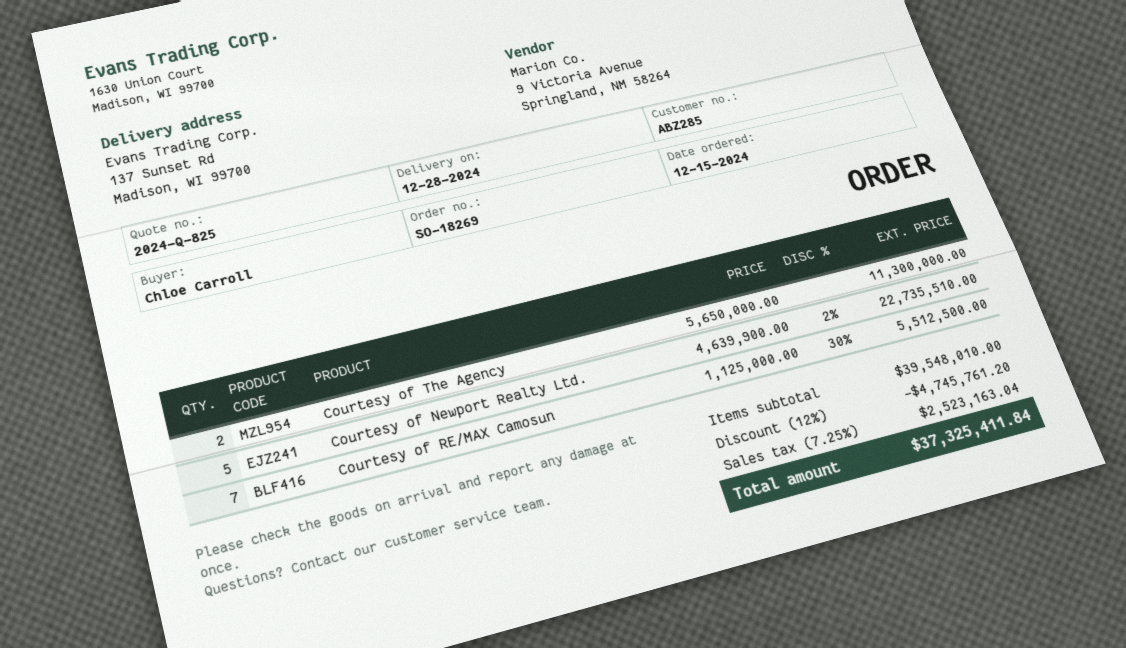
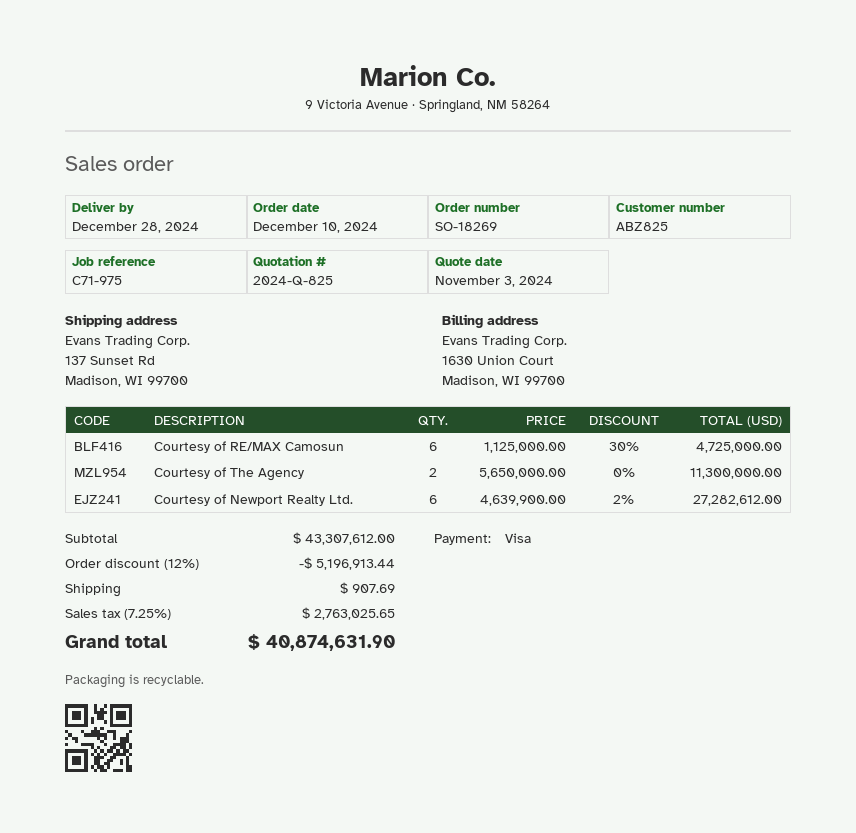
order date: 2024-12-15 -> 2024-12-10
customer number: ABZ285 -> ABZ825
Courtesy of Newport Realty Ltd.: 5 x 4639900.00 - 2% = 22735510.00 -> 6 x 4639900.00 - 2% = 27282612.00
Courtesy of RE/MAX Camosun: 7 x 1125000.00 - 30% = 5512500.00 -> 6 x 1125000.00 - 30% = 4725000.00
subtotal: 39548010.00 -> 43307612.00
discount: 12% = 4745761.20 -> 12% = 5196913.44
shipping: none -> 907.69
tax: 7.25% = 2523163.04 -> 7.25% = 2763025.65
total: 37325411.84 -> 40874631.90

